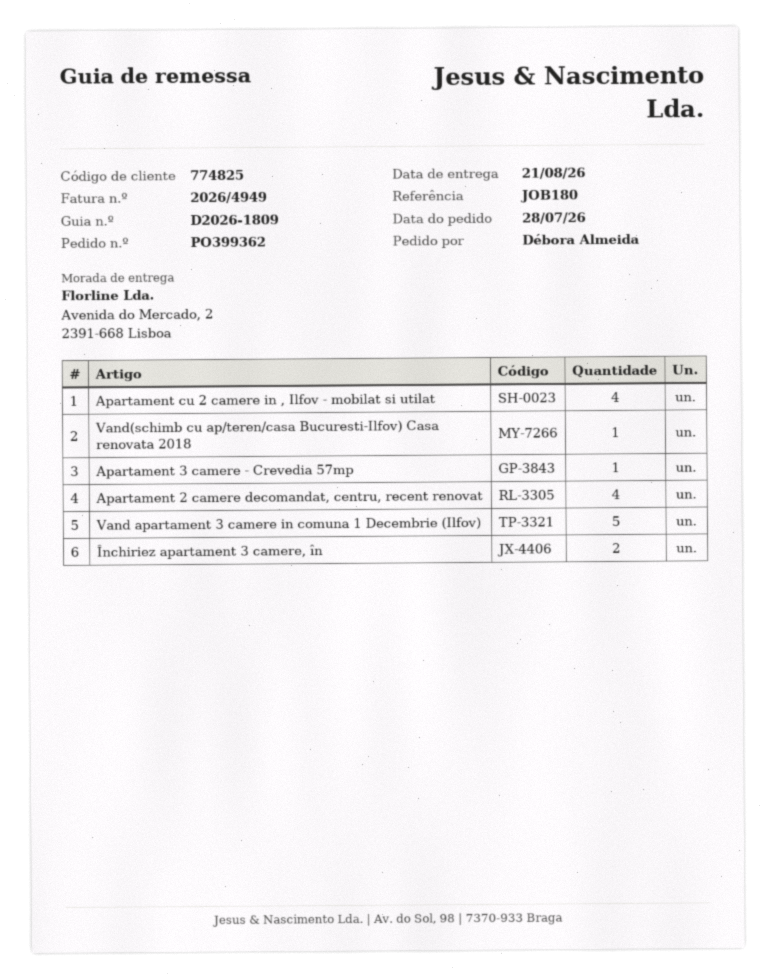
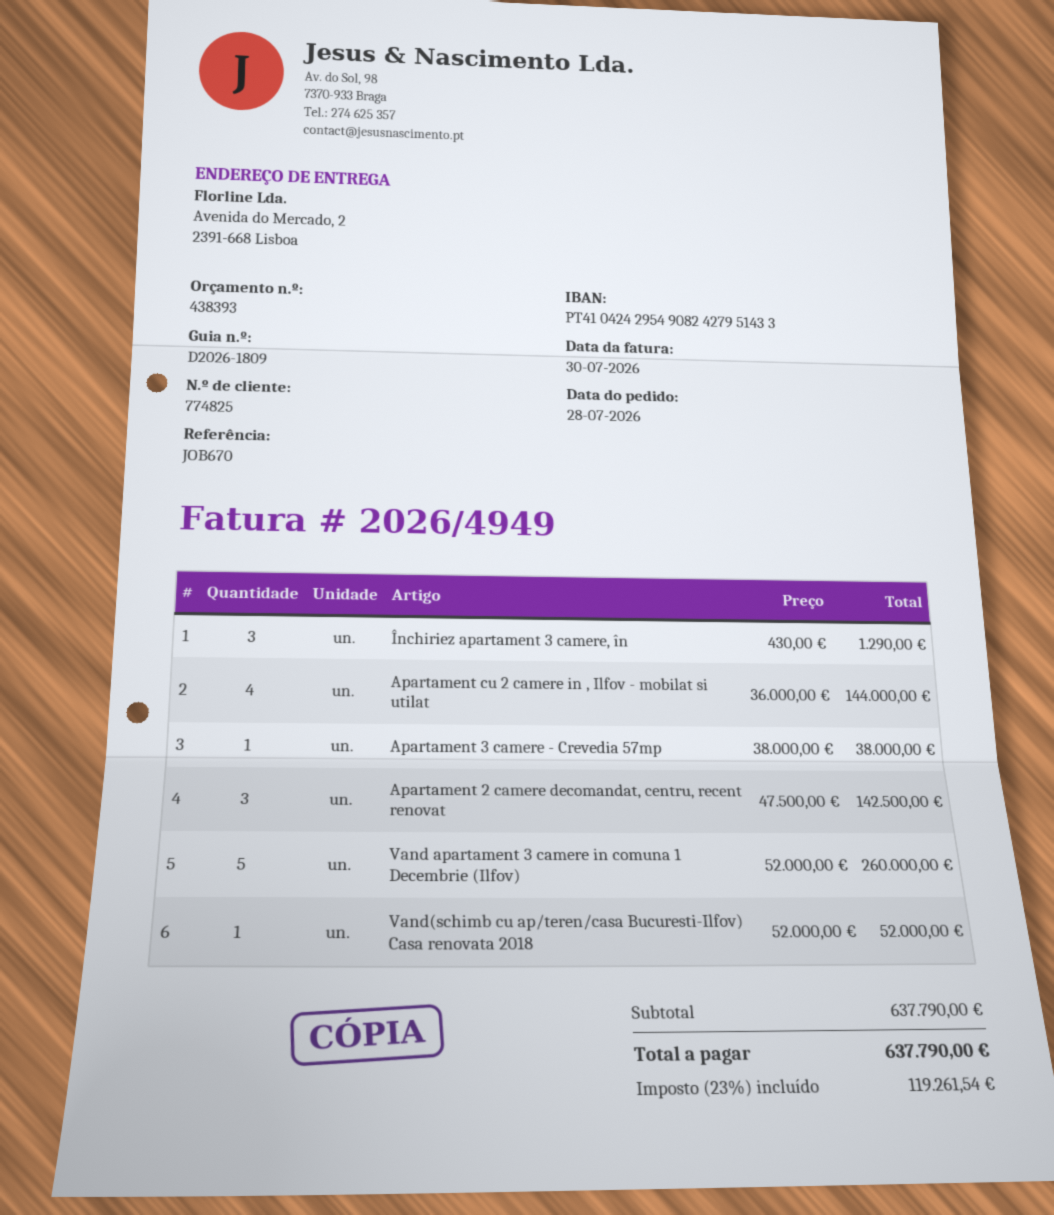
reference: JOB180 -> JOB670
Apartament 2 camere decomandat, centru, recent renovat: 4 -> 3
Închiriez apartament 3 camere, în: 2 -> 3

